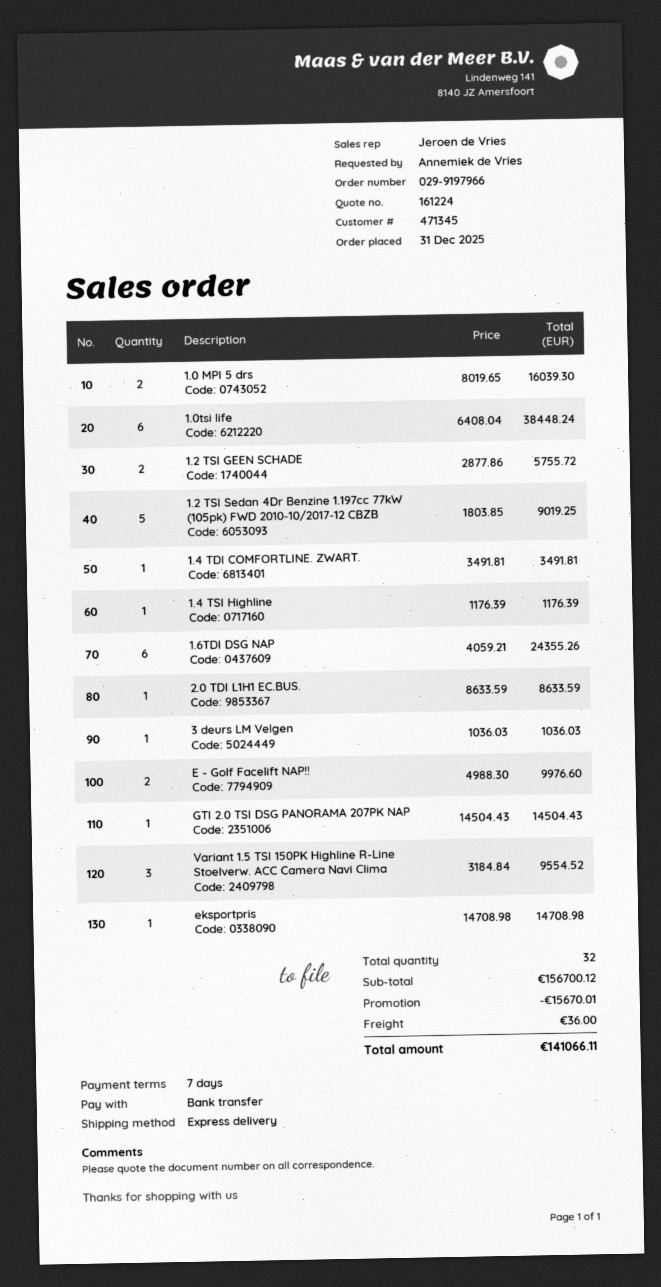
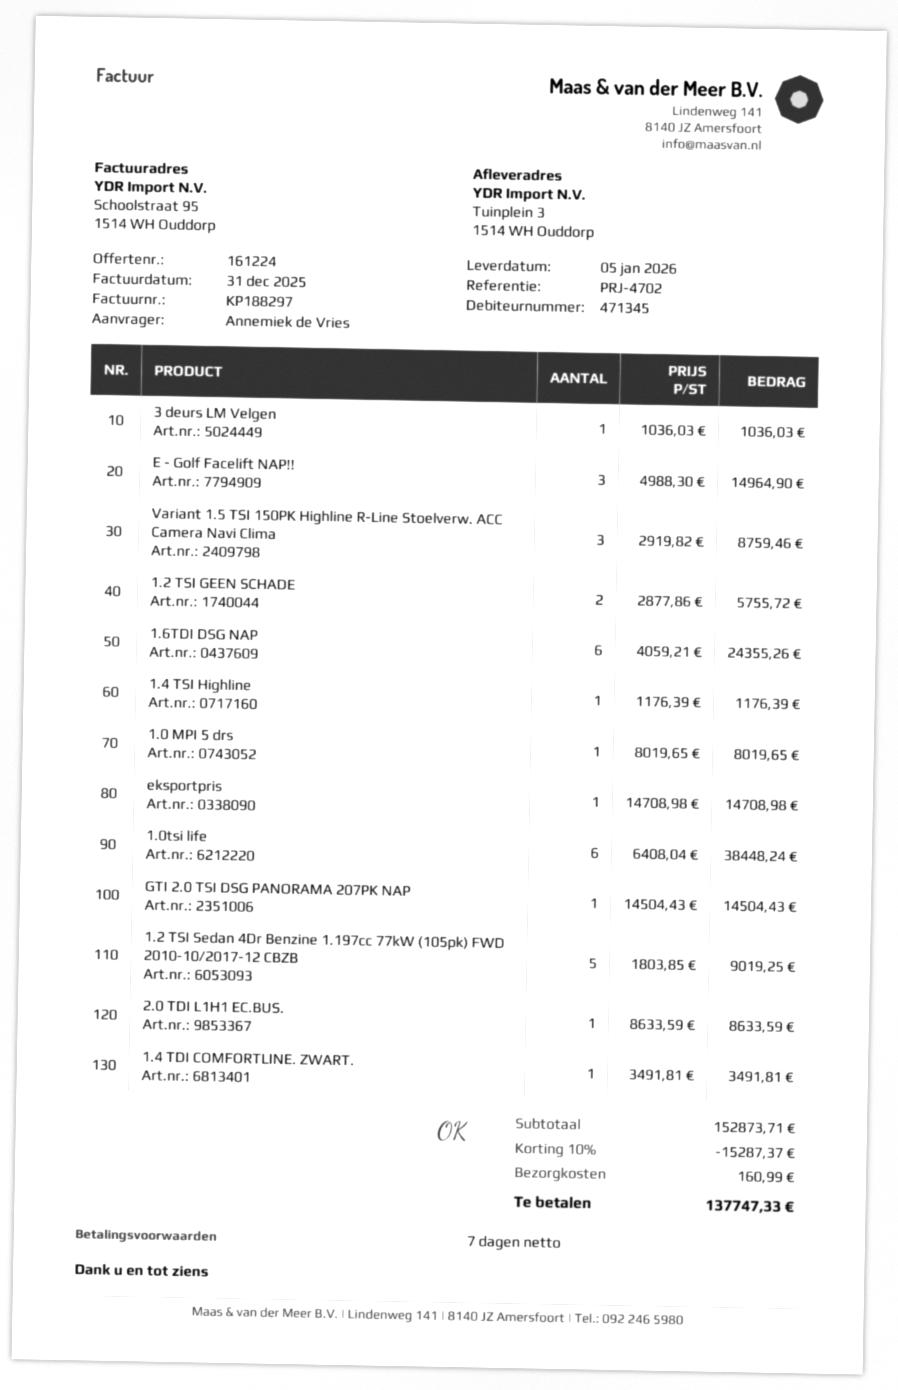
1.0 MPI 5 drs: 2 x 8019.65 = 16039.30 -> 1 x 8019.65 = 8019.65
E - Golf Facelift NAP!!: 2 x 4988.30 = 9976.60 -> 3 x 4988.30 = 14964.90
Variant 1.5 TSI 150PK Highline R-Line Stoelverw. ACC Camera Navi Clima: 3 x 3184.84 = 9554.52 -> 3 x 2919.82 = 8759.46
subtotal: 156700.12 -> 152873.71
discount: 15670.01 -> 15287.37
shipping: 36.00 -> 160.99
total: 141066.11 -> 137747.33

